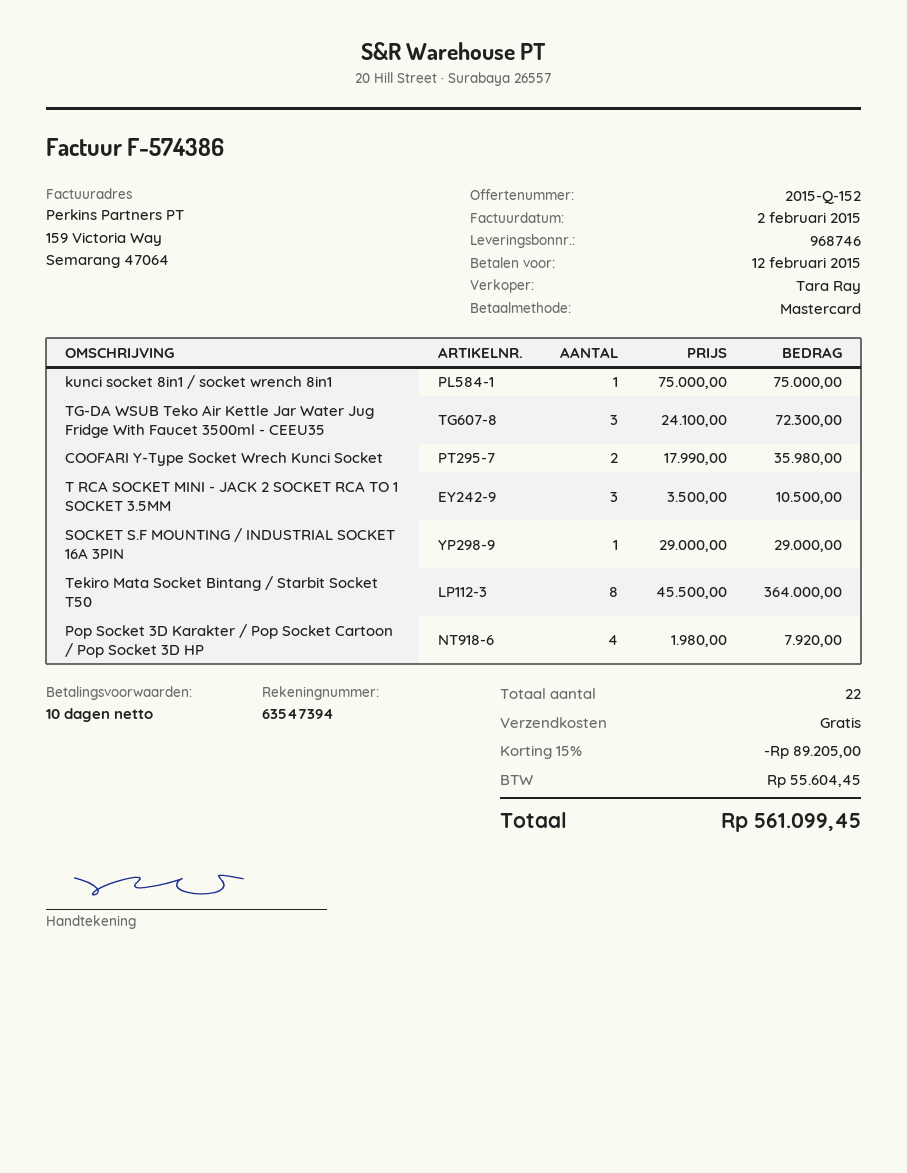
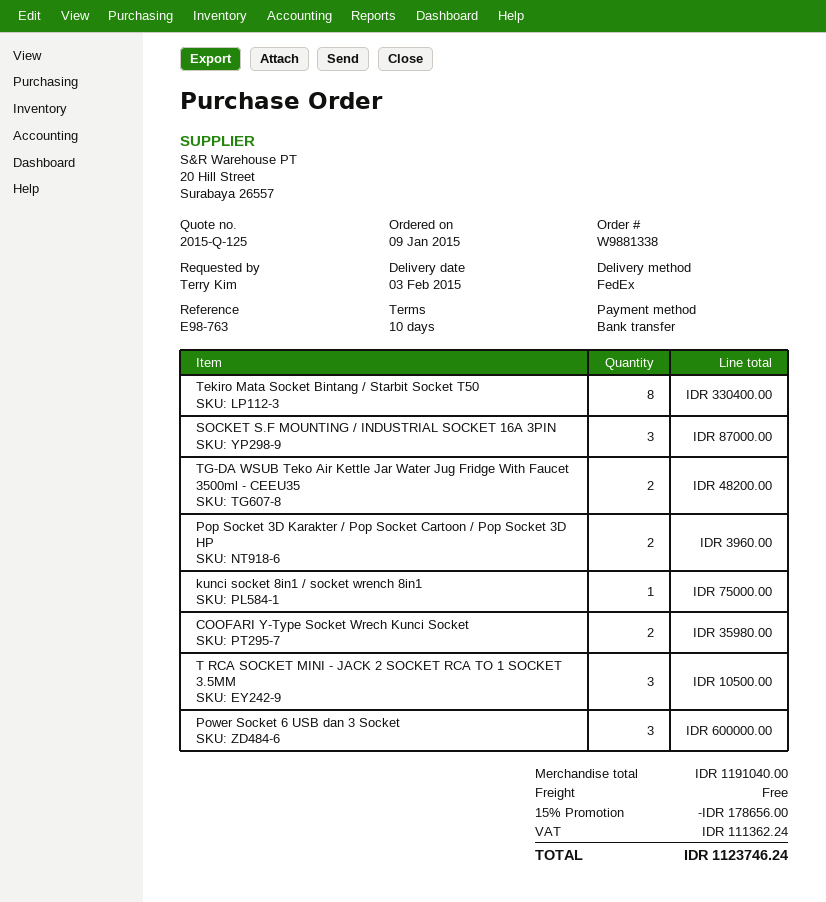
quote number: 2015-Q-152 -> 2015-Q-125
payment method: Mastercard -> bank transfer
TG-DA WSUB Teko Air Kettle Jar Water Jug Fridge With Faucet 3500ml - CEEU35: 3 for 72300.00 -> 2 for 48200.00
SOCKET S.F MOUNTING / INDUSTRIAL SOCKET 16A 3PIN: 1 for 29000.00 -> 3 for 87000.00
Tekiro Mata Socket Bintang / Starbit Socket T50: 8 for 364000.00 -> 8 for 330400.00
Pop Socket 3D Karakter / Pop Socket Cartoon / Pop Socket 3D HP: 4 for 7920.00 -> 2 for 3960.00
Power Socket 6 USB dan 3 Socket: none -> 3 for 600000.00
discount: 15% = 89205.00 -> 15% = 178656.00
tax: 55604.45 -> 111362.24
total: 561099.45 -> 1123746.24

